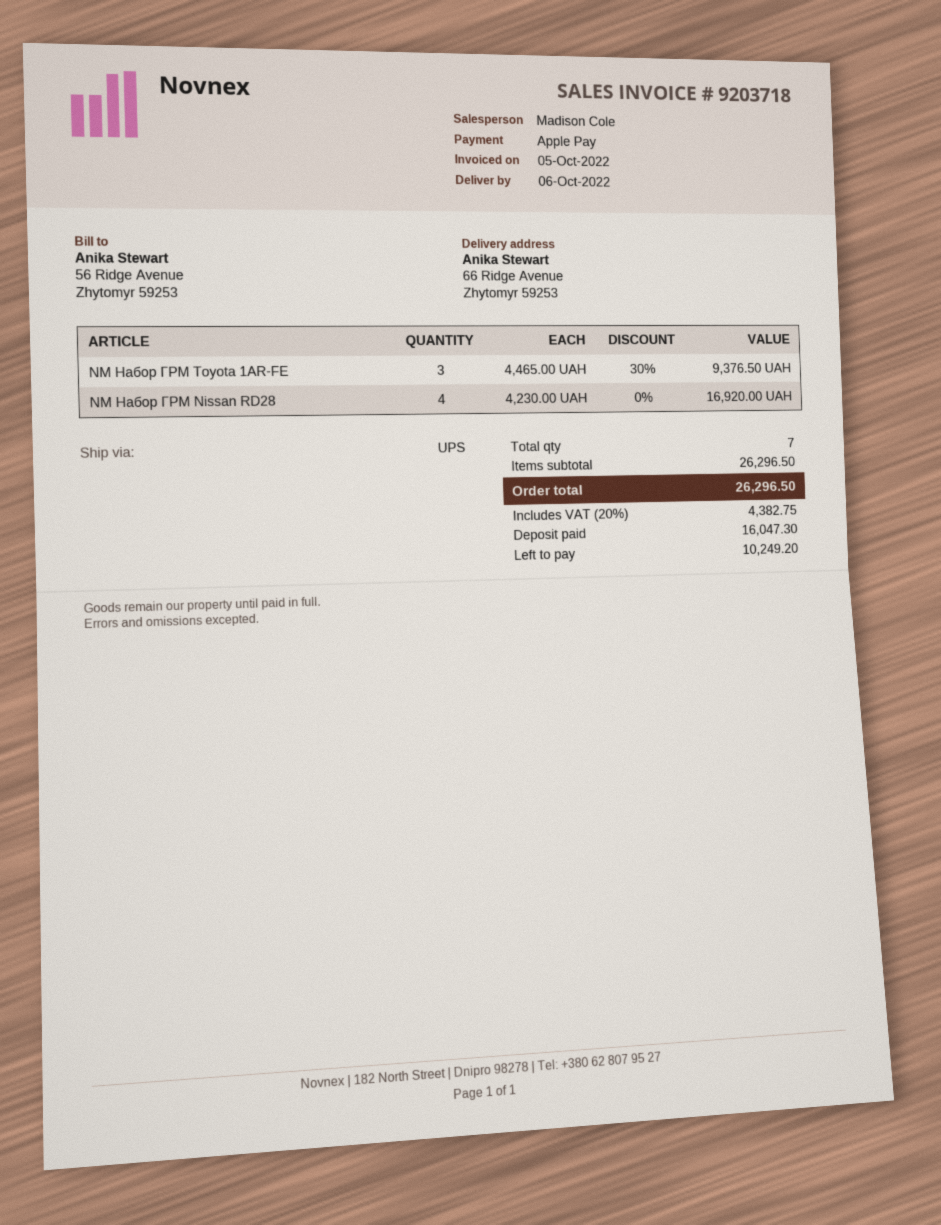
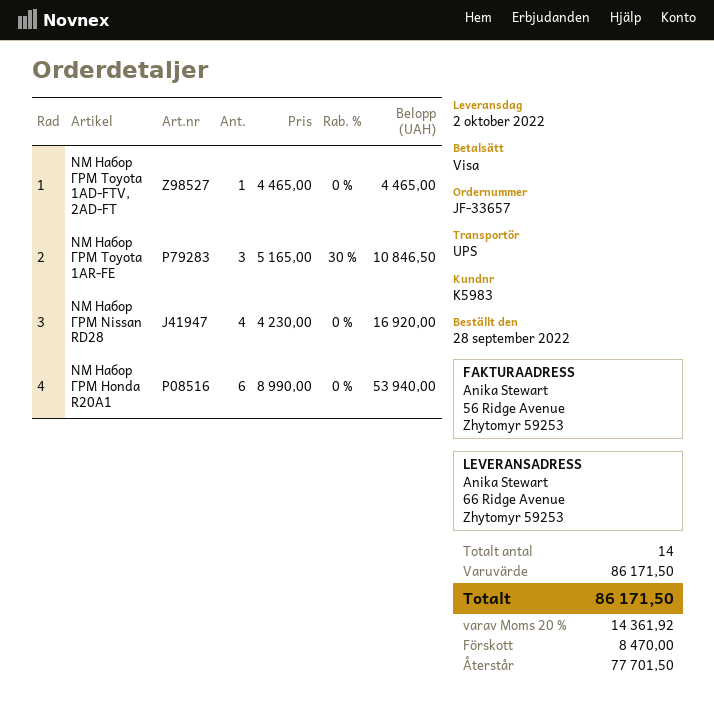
delivery date: 2022-10-06 -> 2022-10-02
payment method: Apple Pay -> Visa
NM Набор ГРМ Toyota 1AR-FE: 3 x 4465.00 - 30% = 9376.50 -> 3 x 5165.00 - 30% = 10846.50
NM Набор ГРМ Toyota 1AD-FTV, 2AD-FT: none -> 1 x 4465.00 = 4465.00
NM Набор ГРМ Honda R20A1: none -> 6 x 8990.00 = 53940.00
total quantity: 7 -> 14
subtotal: 26296.50 -> 86171.50
tax: 20% = 4382.75 -> 20% = 14361.92
total: 26296.50 -> 86171.50
deposit: 16047.30 -> 8470.00
balance: 10249.20 -> 77701.50

